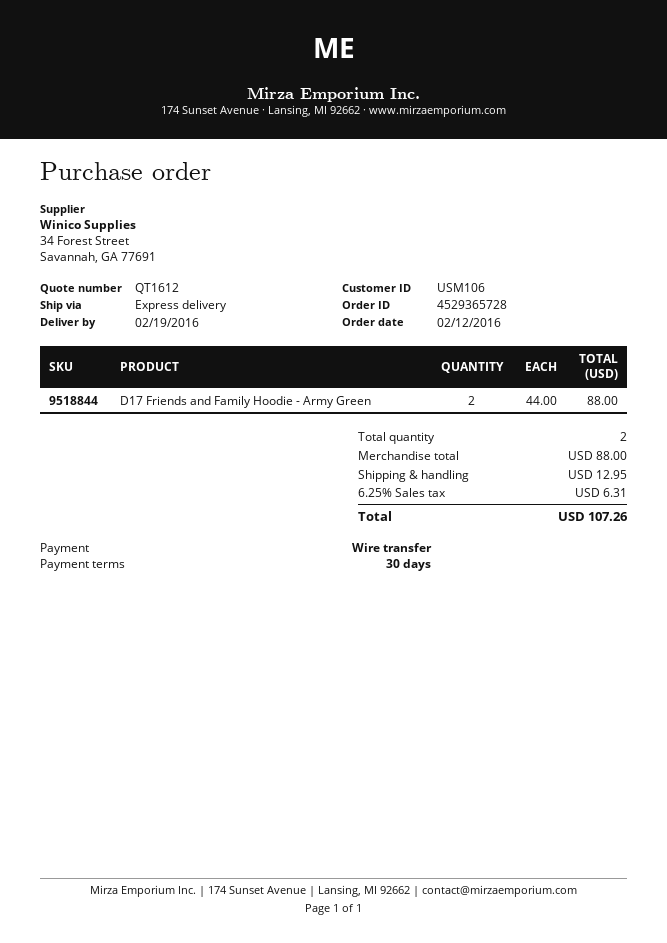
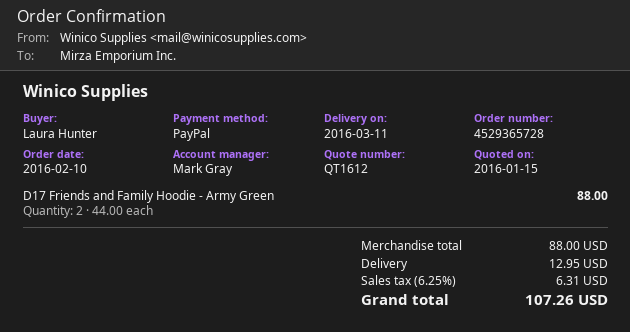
order date: 2016-02-12 -> 2016-02-10
delivery date: 2016-02-19 -> 2016-03-11
payment method: bank transfer -> PayPal

